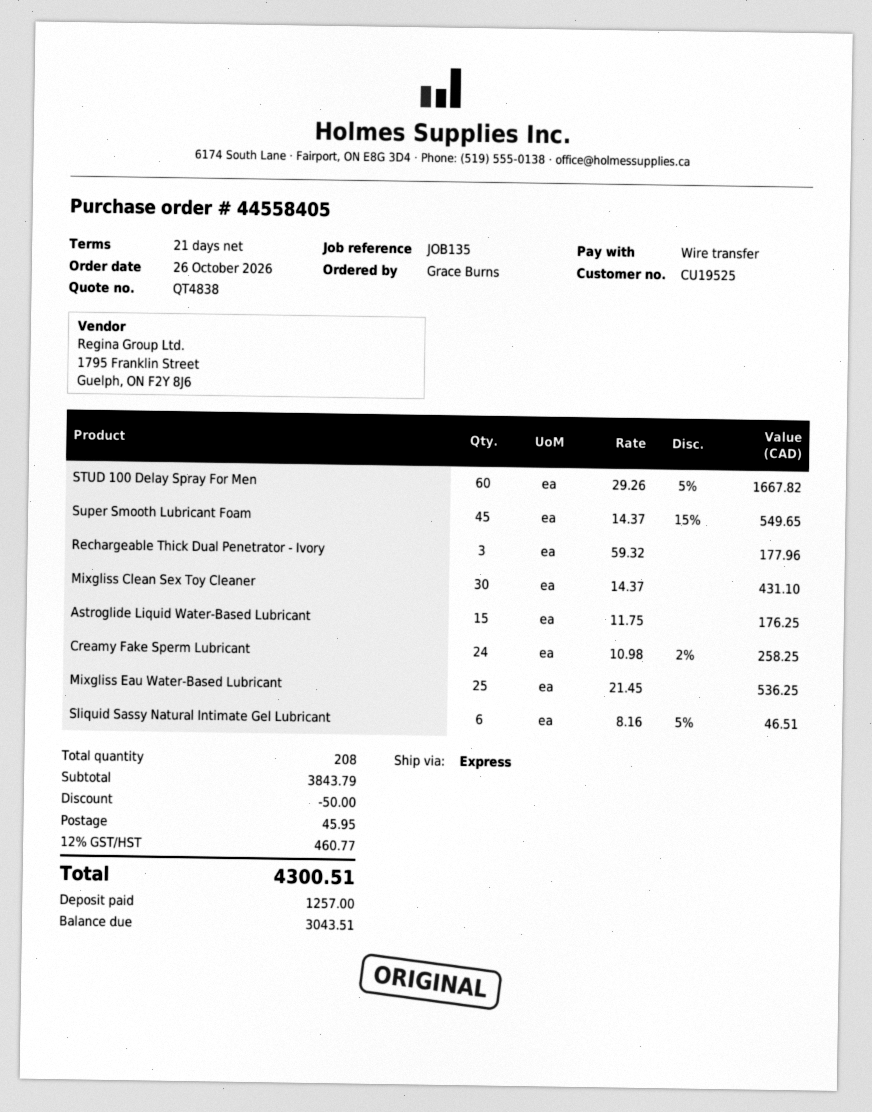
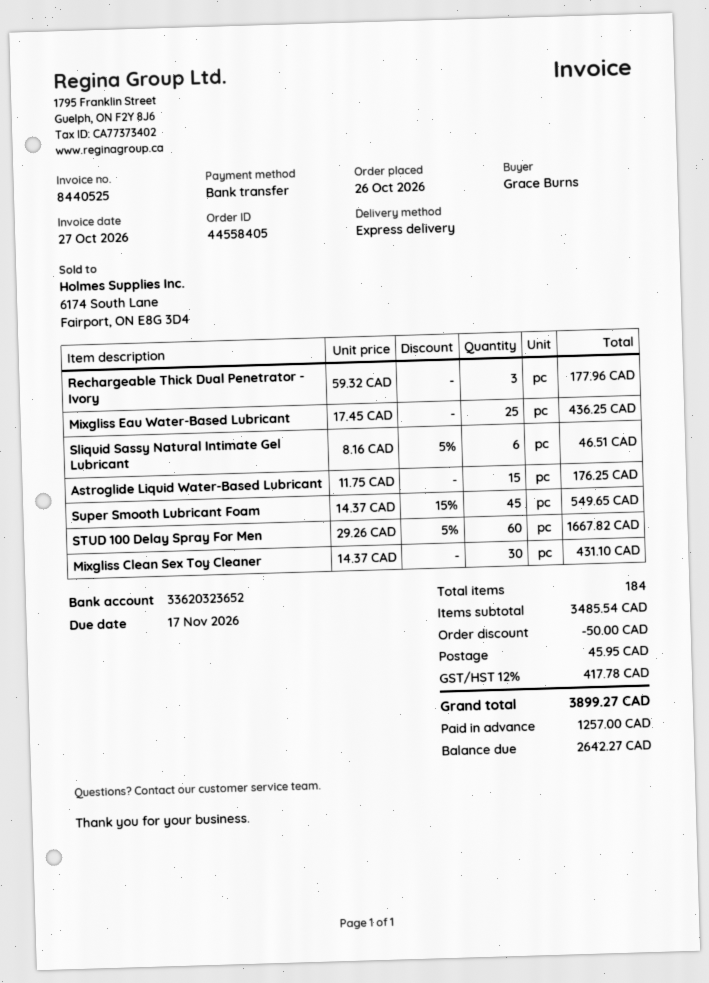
Creamy Fake Sperm Lubricant: 24 x 10.98 - 2% = 258.25 -> none
Mixgliss Eau Water-Based Lubricant: 25 x 21.45 = 536.25 -> 25 x 17.45 = 436.25
total quantity: 208 -> 184
subtotal: 3843.79 -> 3485.54
tax: 12% = 460.77 -> 12% = 417.78
total: 4300.51 -> 3899.27
balance: 3043.51 -> 2642.27

